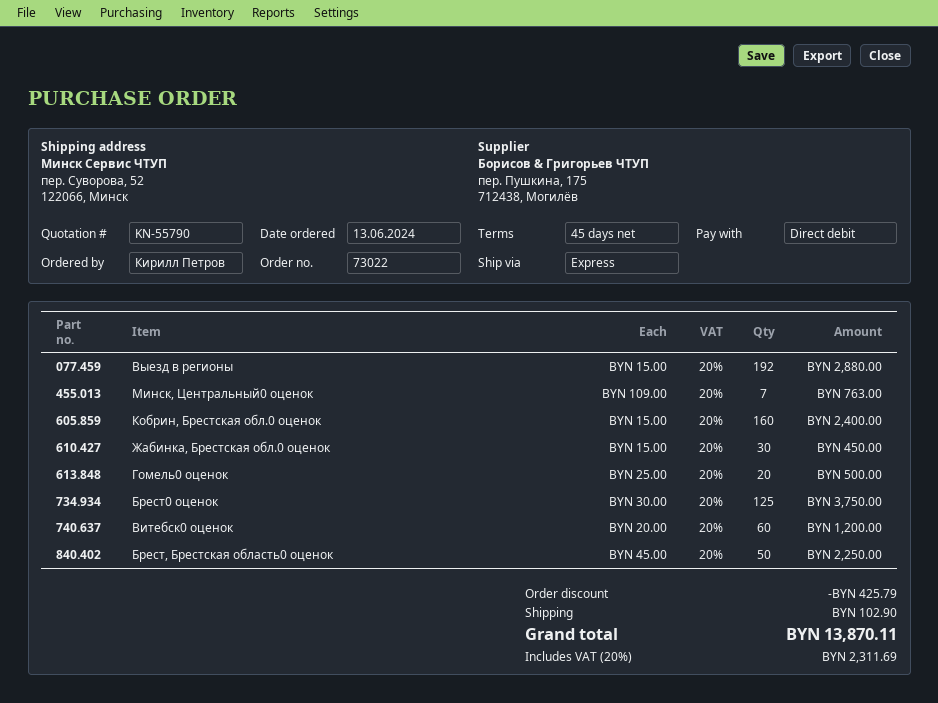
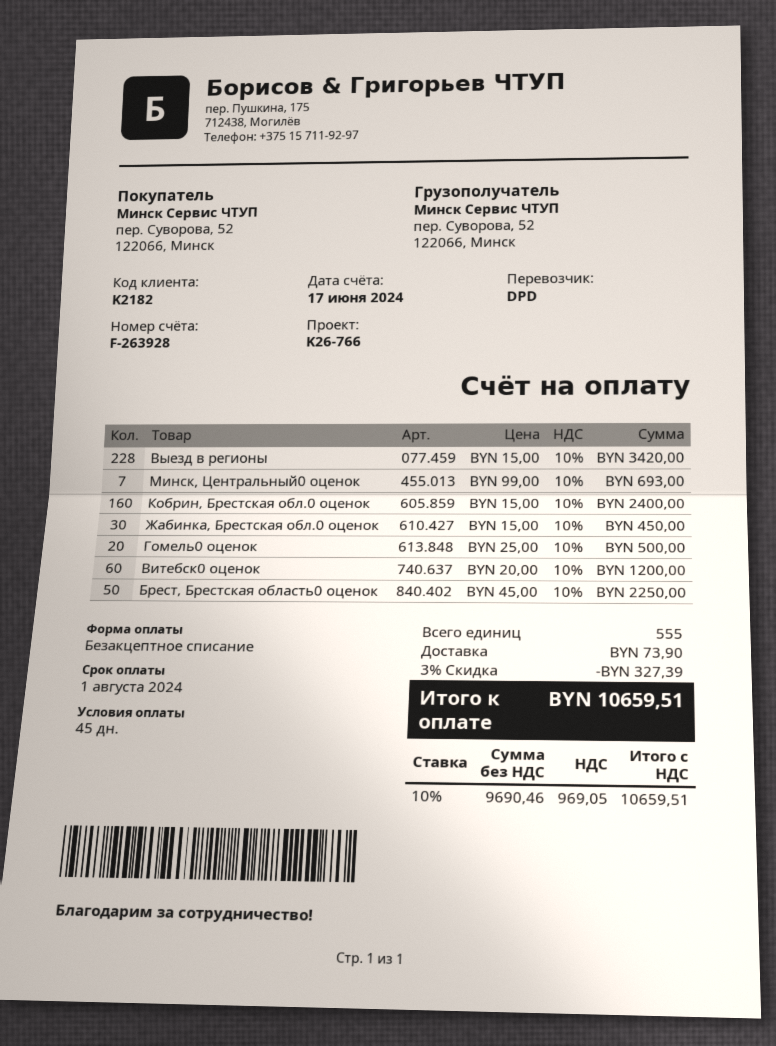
shipping method: express -> DPD
Выезд в регионы: 192 x 15.00 = 2880.00 -> 228 x 15.00 = 3420.00
Минск, Центральный0 оценок: 7 x 109.00 = 763.00 -> 7 x 99.00 = 693.00
Брест0 оценок: 125 x 30.00 = 3750.00 -> none
discount: 425.79 -> 327.39
shipping: 102.90 -> 73.90
tax: 20% = 2311.69 -> 10% = 969.05
total: 13870.11 -> 10659.51

